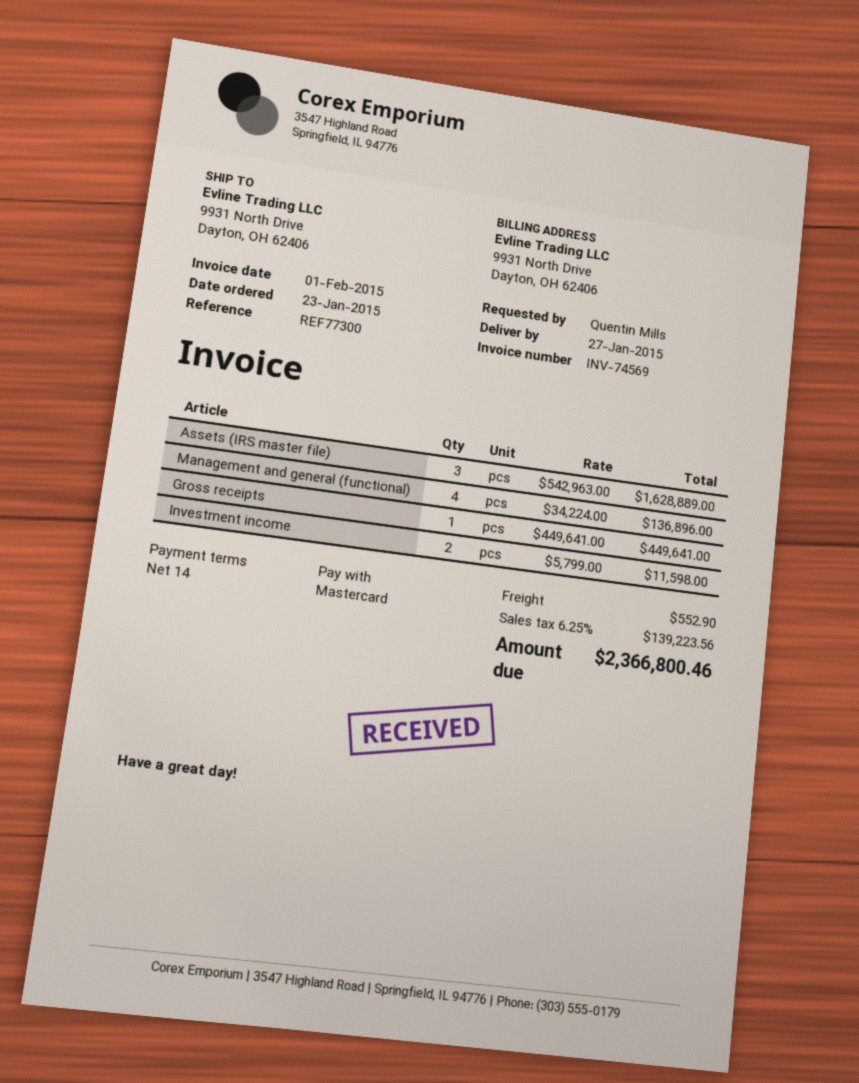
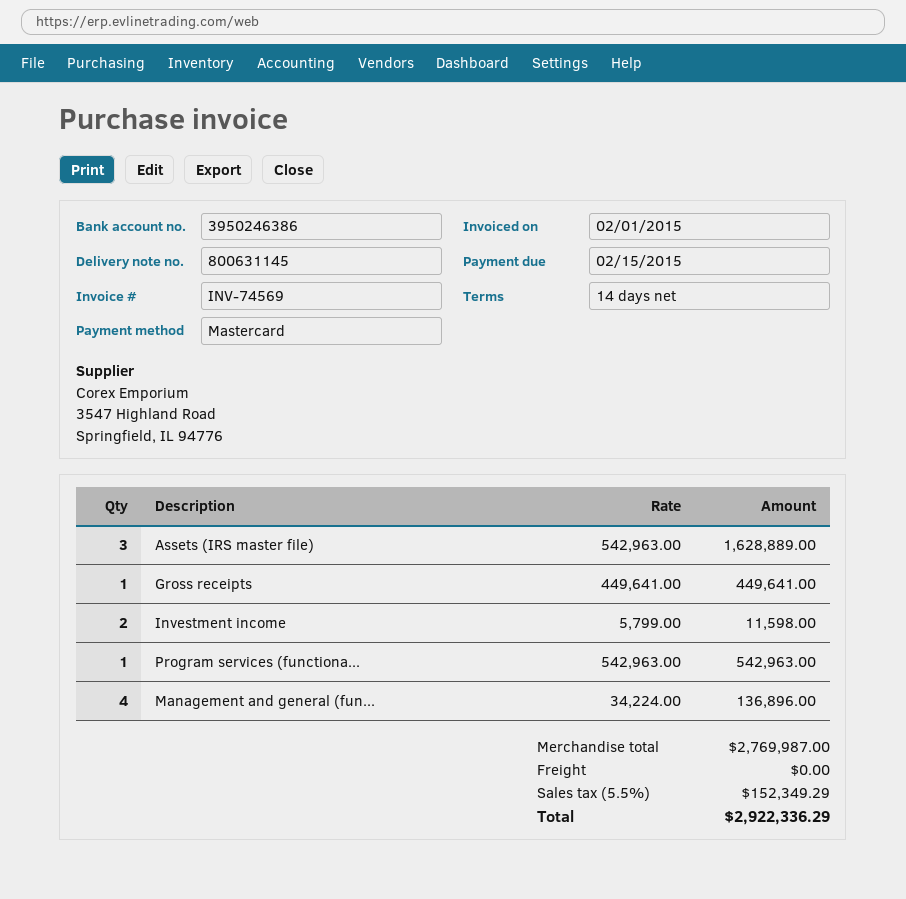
Program services (functiona...: none -> 1 x 542963.00 = 542963.00
shipping: 552.90 -> 0.00
tax: 6.25% = 139223.56 -> 5.5% = 152349.29
total: 2366800.46 -> 2922336.29

